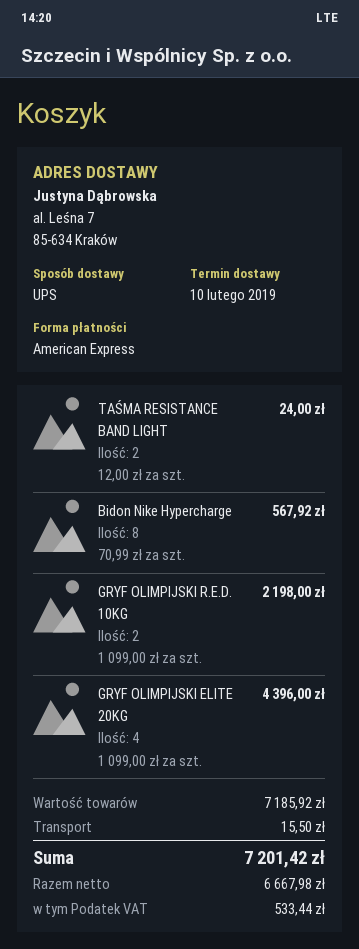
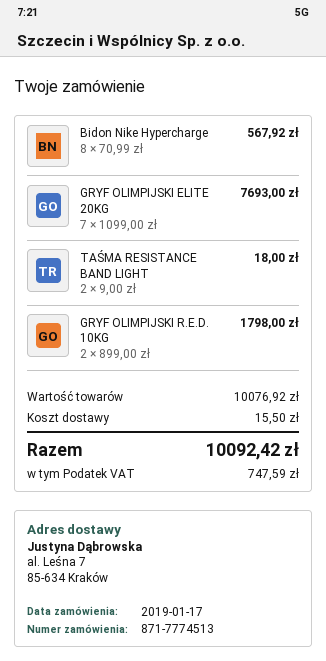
TAŚMA RESISTANCE BAND LIGHT: 2 x 12.00 = 24.00 -> 2 x 9.00 = 18.00
GRYF OLIMPIJSKI R.E.D. 10KG: 2 x 1099.00 = 2198.00 -> 2 x 899.00 = 1798.00
GRYF OLIMPIJSKI ELITE 20KG: 4 x 1099.00 = 4396.00 -> 7 x 1099.00 = 7693.00
subtotal: 7185.92 -> 10076.92
tax: 533.44 -> 747.59
total: 7201.42 -> 10092.42

